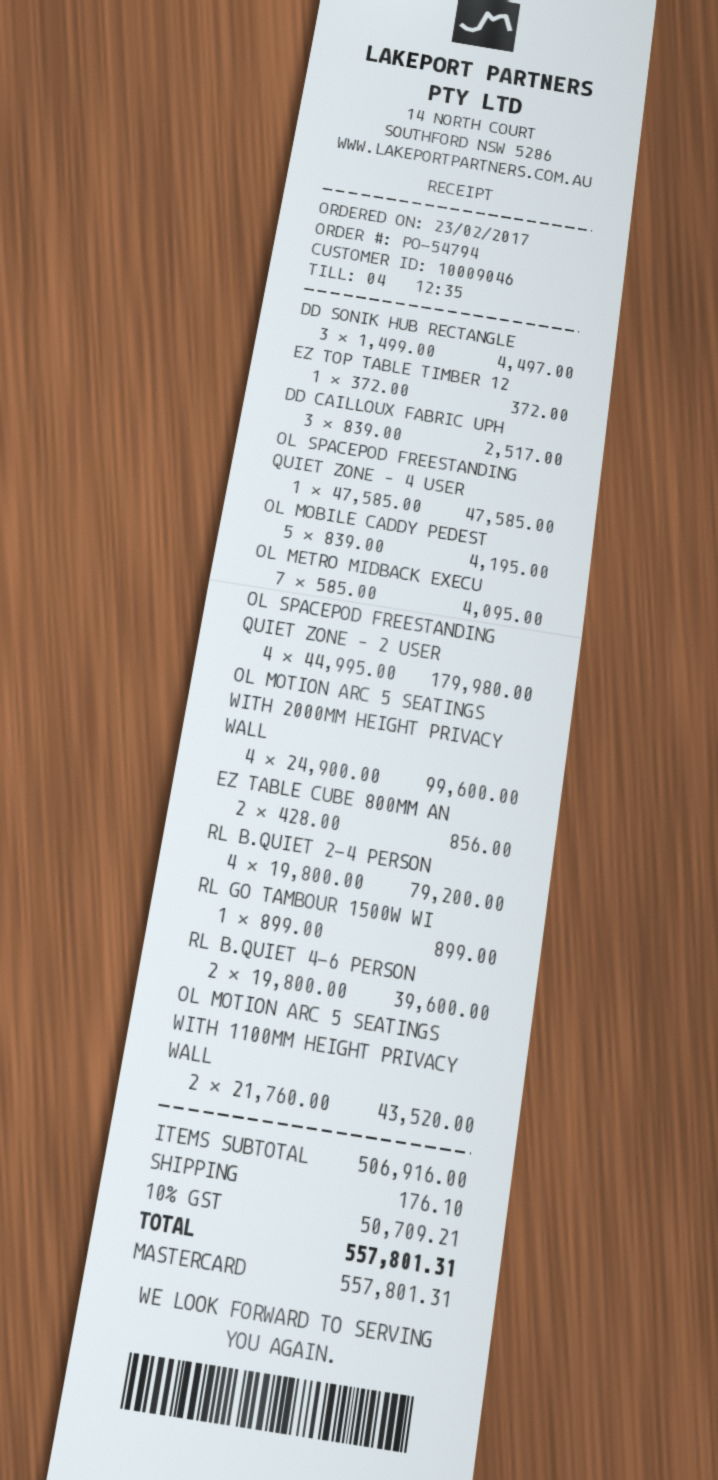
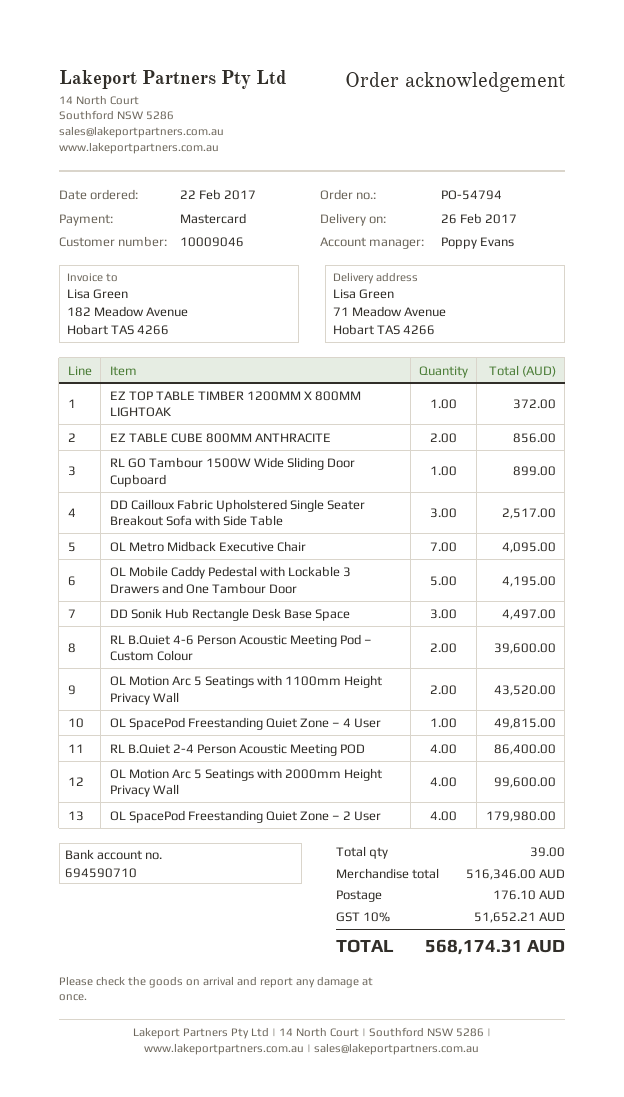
order date: 2017-02-23 -> 2017-02-22
OL SPACEPOD FREESTANDING QUIET ZONE – 4 USER: 1 for 47585.00 -> 1 for 49815.00
RL B.QUIET 2-4 PERSON: 4 for 79200.00 -> 4 for 86400.00
subtotal: 506916.00 -> 516346.00
tax: 10% = 50709.21 -> 10% = 51652.21
total: 557801.31 -> 568174.31

